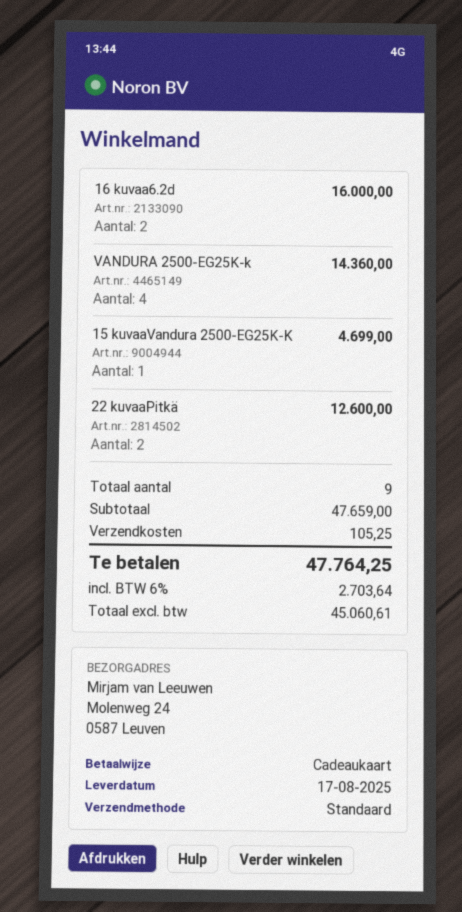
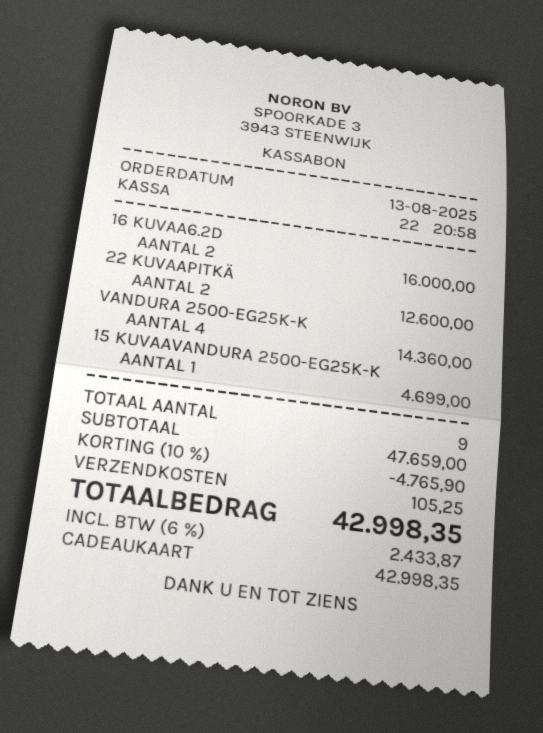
discount: none -> 10% = 4765.90
tax: 6% = 2703.64 -> 6% = 2433.87
total: 47764.25 -> 42998.35

